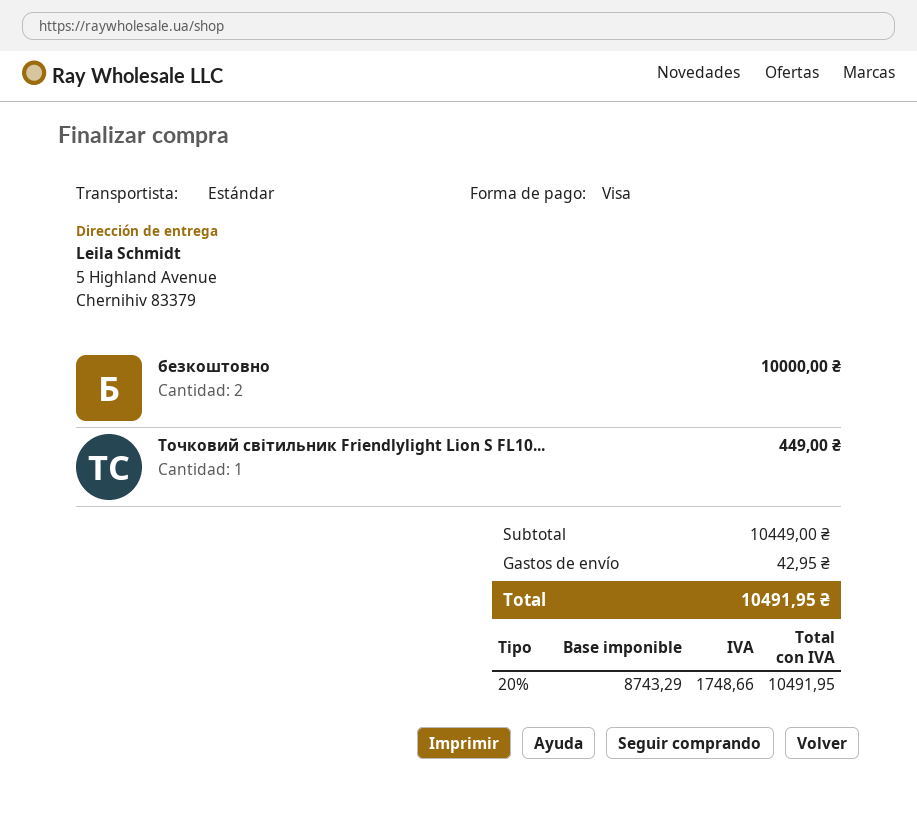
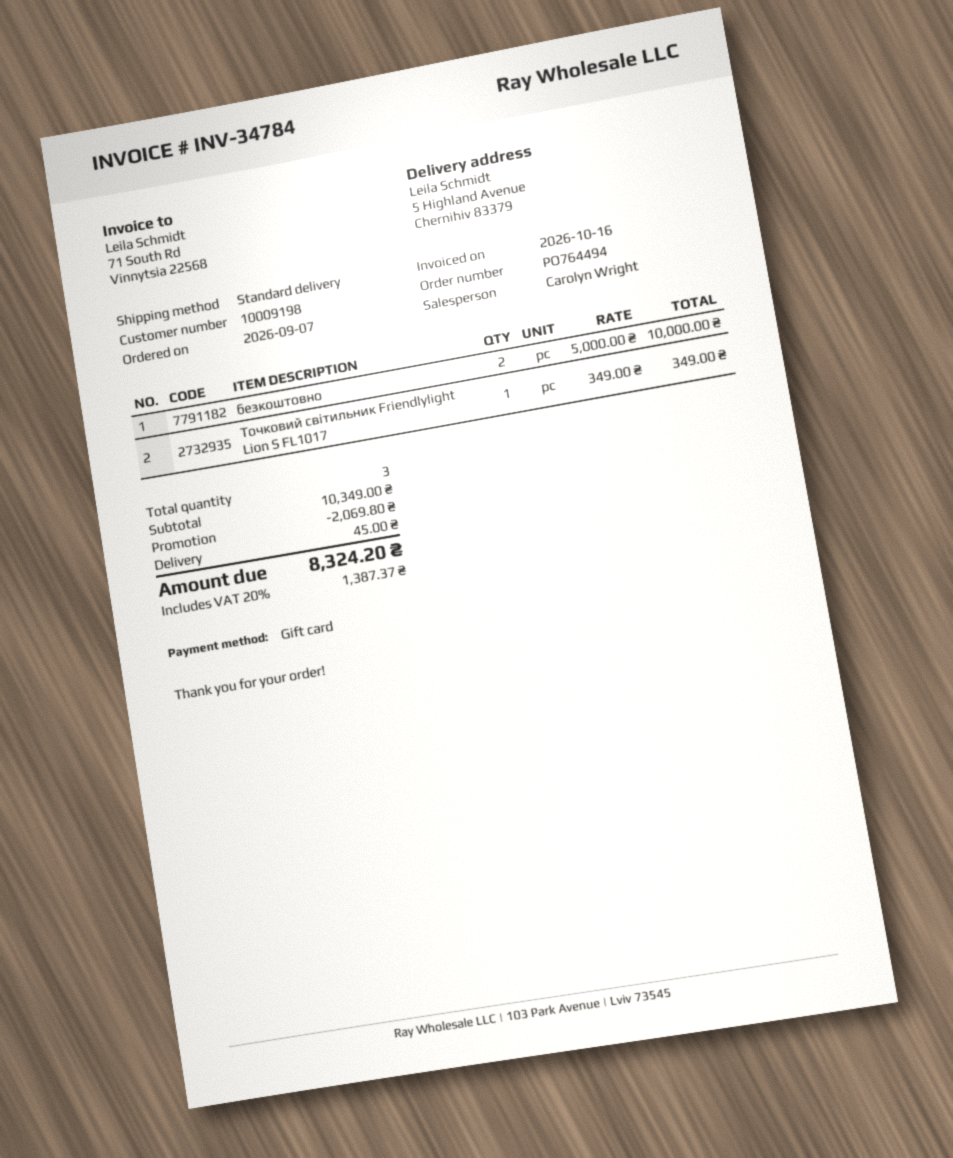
payment method: Visa -> gift card
Точковий світильник Friendlylight Lion S FL10...: 1 for 449.00 -> 1 for 349.00
subtotal: 10449.00 -> 10349.00
discount: none -> 2069.80
shipping: 42.95 -> 45.00
tax: 20% = 1748.66 -> 20% = 1387.37
total: 10491.95 -> 8324.20

